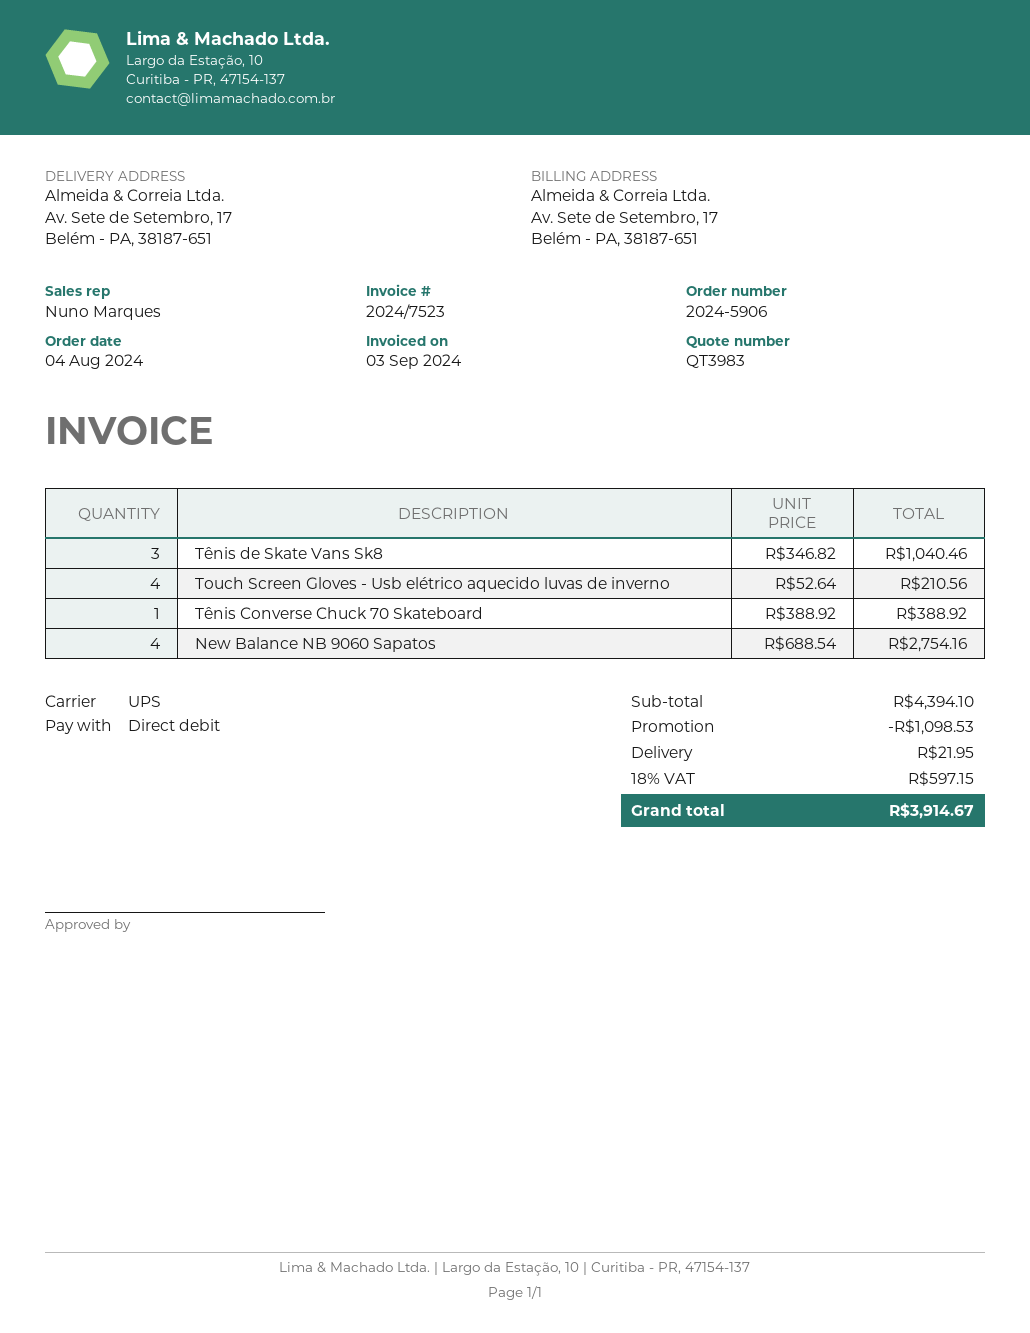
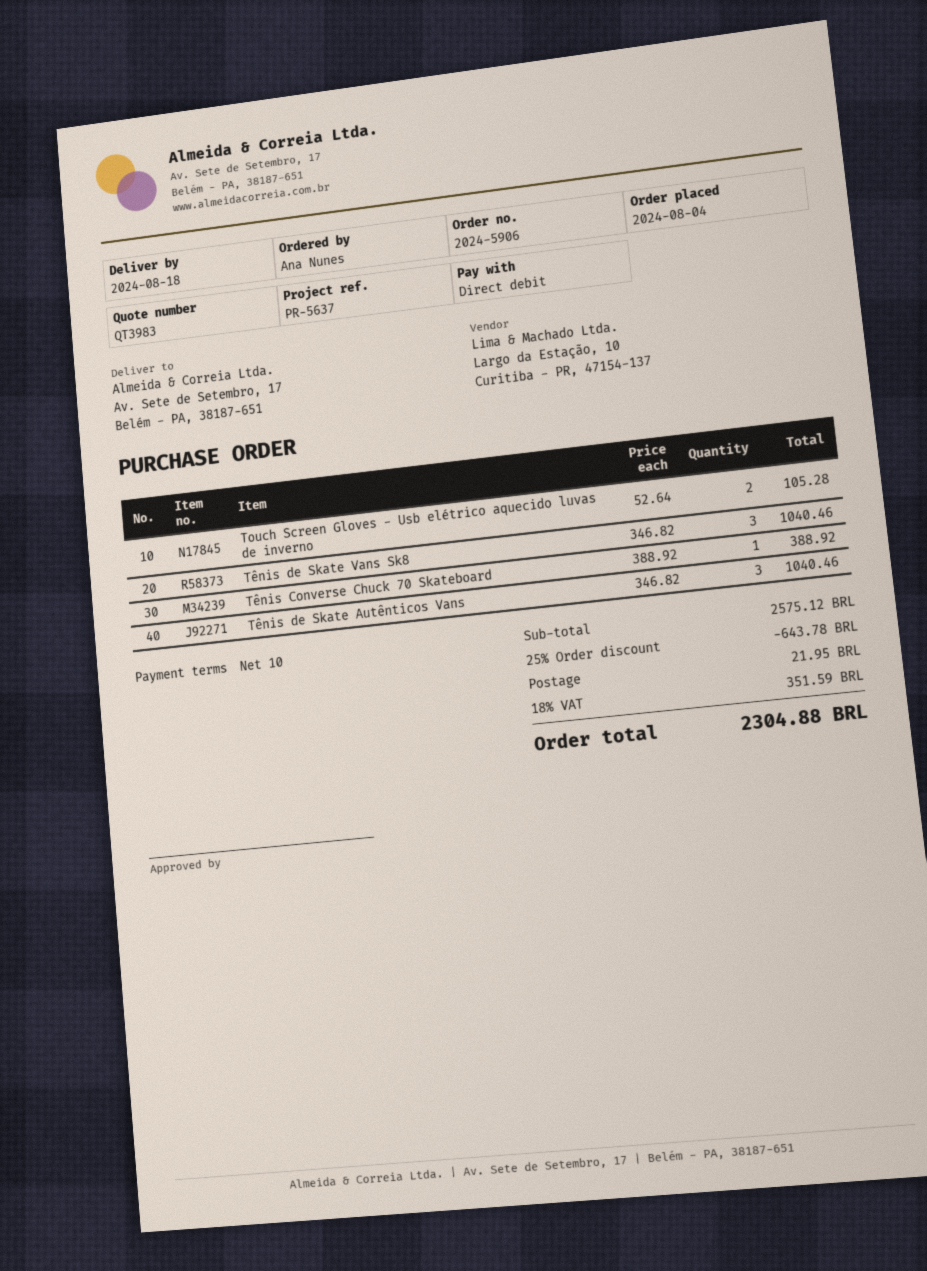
Touch Screen Gloves - Usb elétrico aquecido luvas de inverno: 4 x 52.64 = 210.56 -> 2 x 52.64 = 105.28
New Balance NB 9060 Sapatos: 4 x 688.54 = 2754.16 -> none
Tênis de Skate Autênticos Vans: none -> 3 x 346.82 = 1040.46
subtotal: 4394.10 -> 2575.12
discount: 1098.53 -> 643.78
tax: 18% = 597.15 -> 18% = 351.59
total: 3914.67 -> 2304.88

